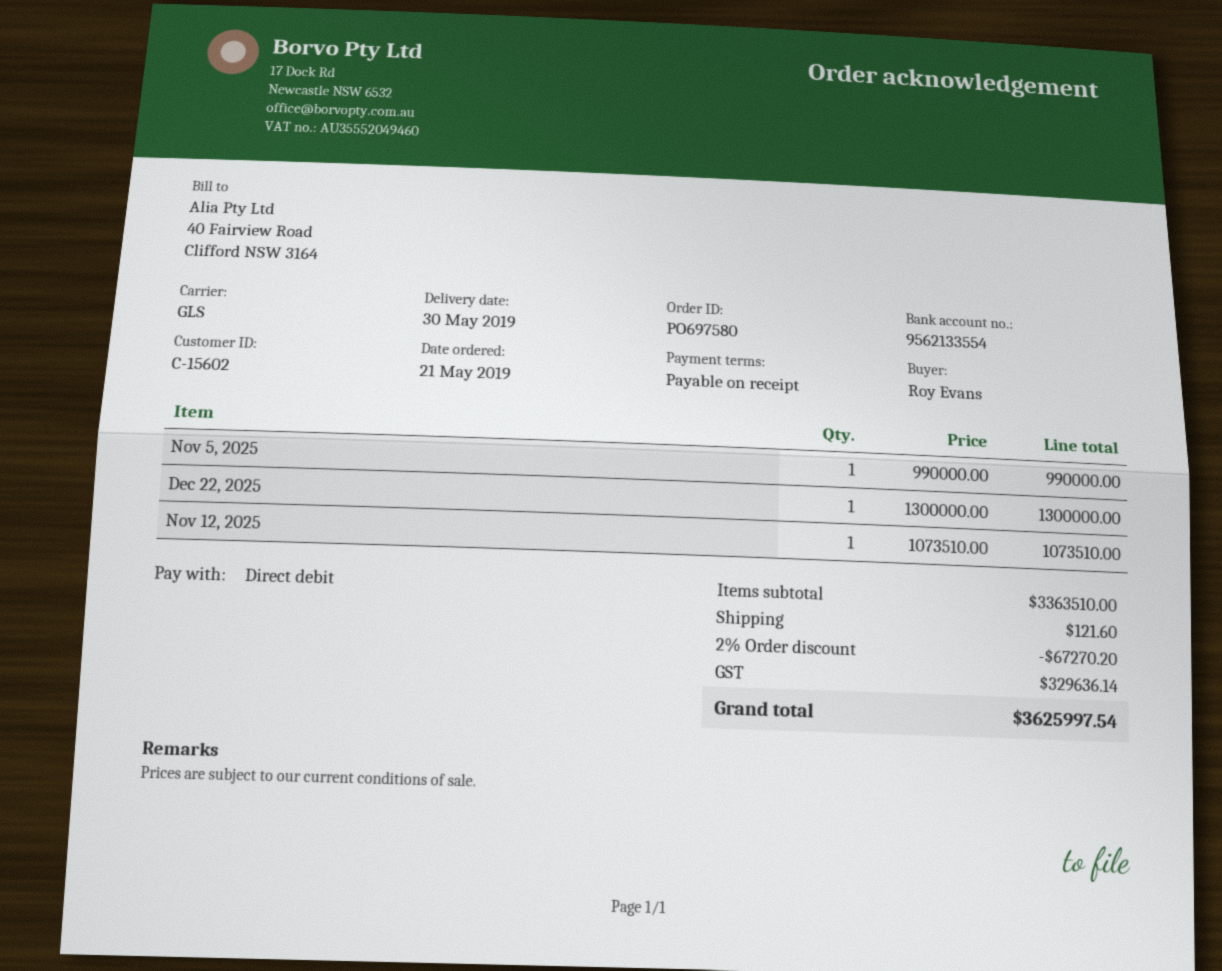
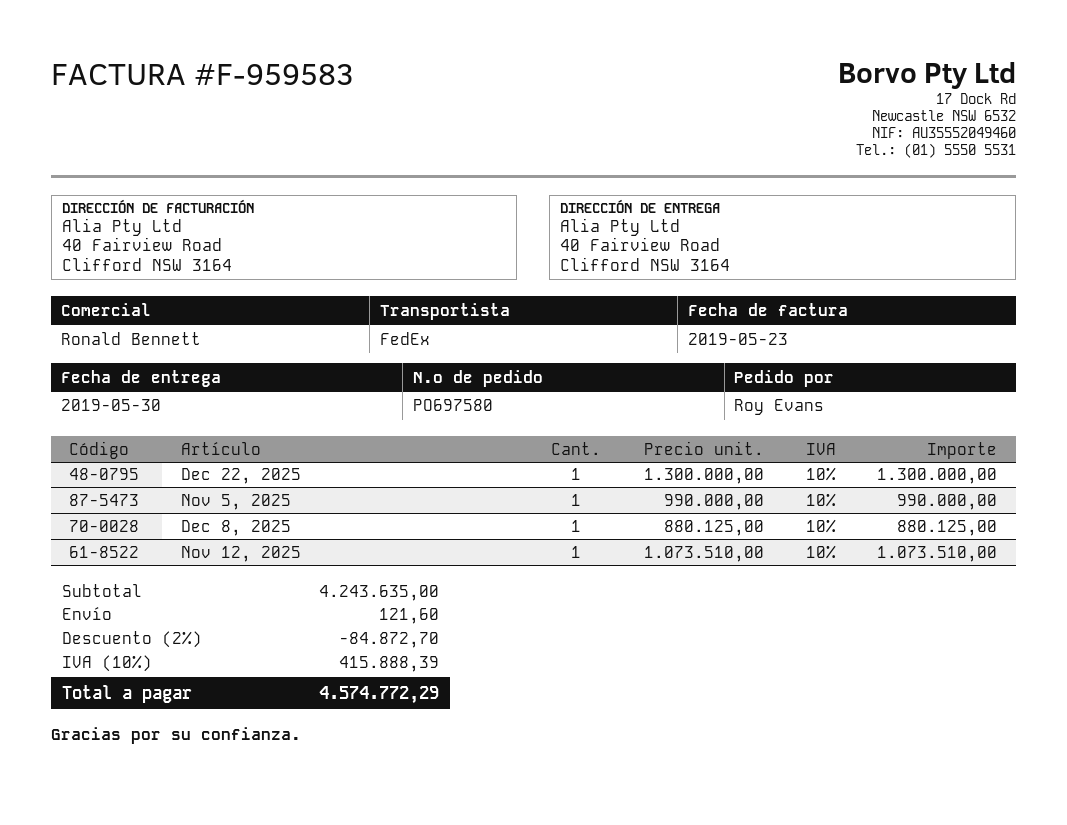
shipping method: GLS -> FedEx
Dec 8, 2025: none -> 1 x 880125.00 = 880125.00
subtotal: 3363510.00 -> 4243635.00
discount: 2% = 67270.20 -> 2% = 84872.70
tax: 329636.14 -> 415888.39
total: 3625997.54 -> 4574772.29

